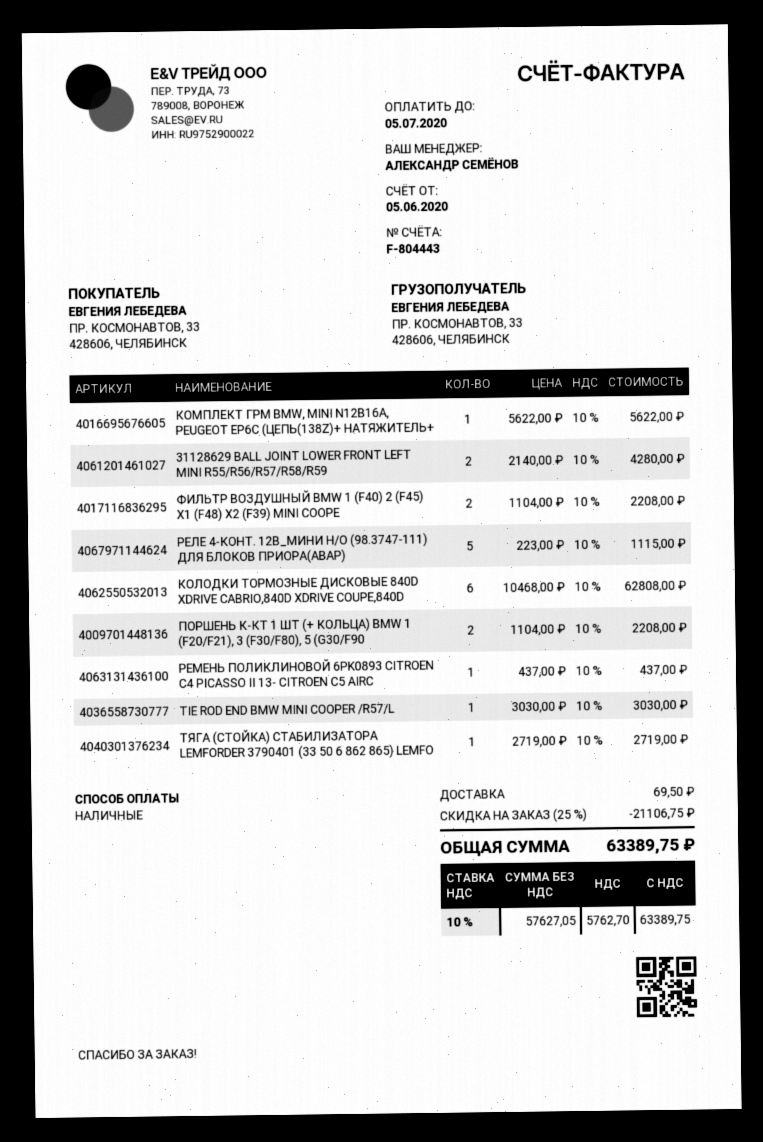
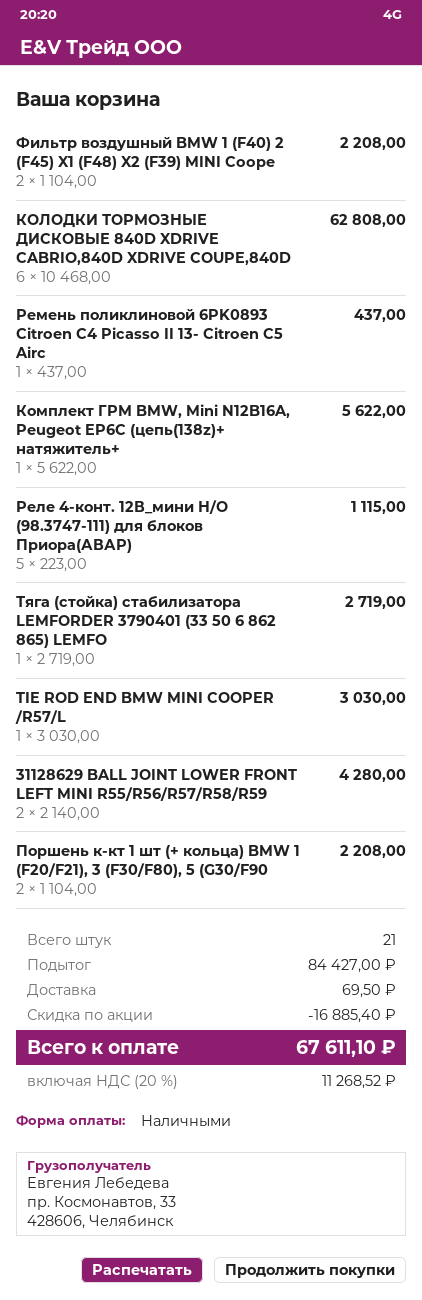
discount: 21106.75 -> 16885.40
tax: 10% = 5762.70 -> 20% = 11268.52
total: 63389.75 -> 67611.10

